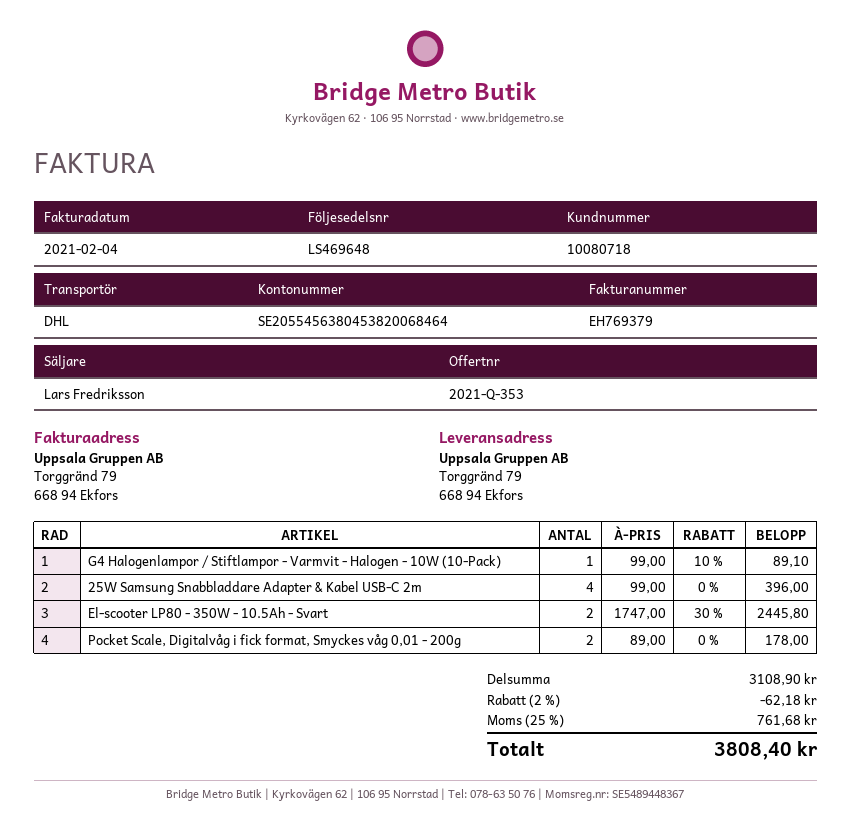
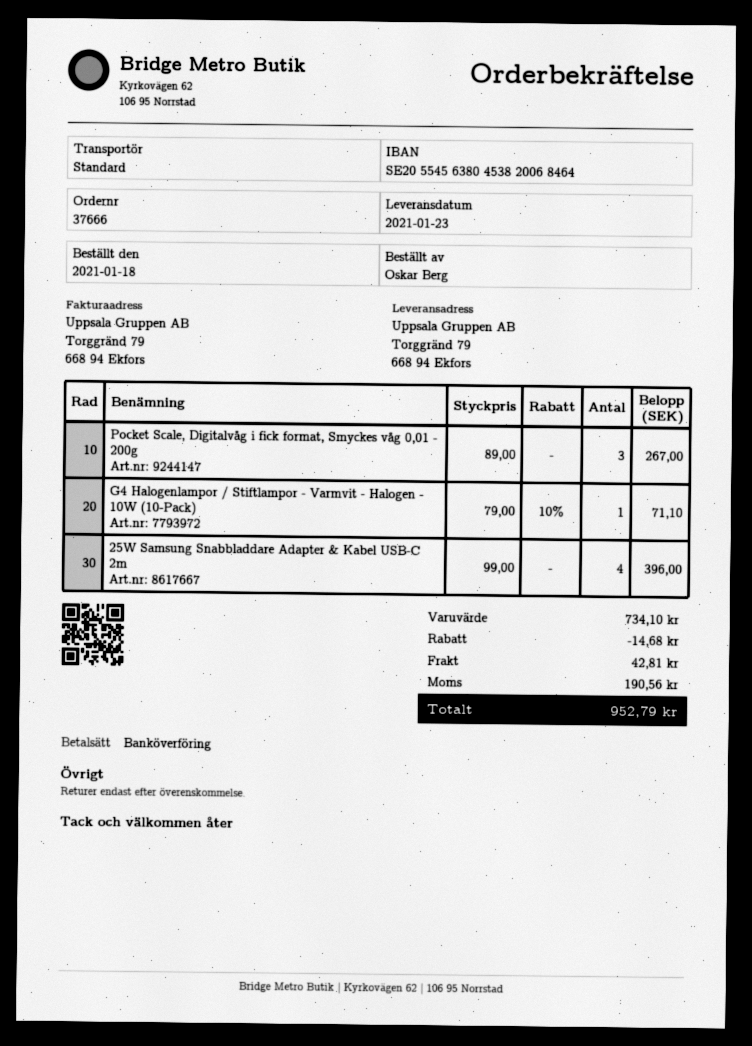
shipping method: DHL -> standard
G4 Halogenlampor / Stiftlampor - Varmvit - Halogen - 10W (10-Pack): 1 x 99.00 - 10% = 89.10 -> 1 x 79.00 - 10% = 71.10
El-scooter LP80 - 350W - 10.5Ah - Svart: 2 x 1747.00 - 30% = 2445.80 -> none
Pocket Scale, Digitalvåg i fick format, Smyckes våg 0,01 - 200g: 2 x 89.00 = 178.00 -> 3 x 89.00 = 267.00
subtotal: 3108.90 -> 734.10
discount: 62.18 -> 14.68
shipping: none -> 42.81
tax: 761.68 -> 190.56
total: 3808.40 -> 952.79

